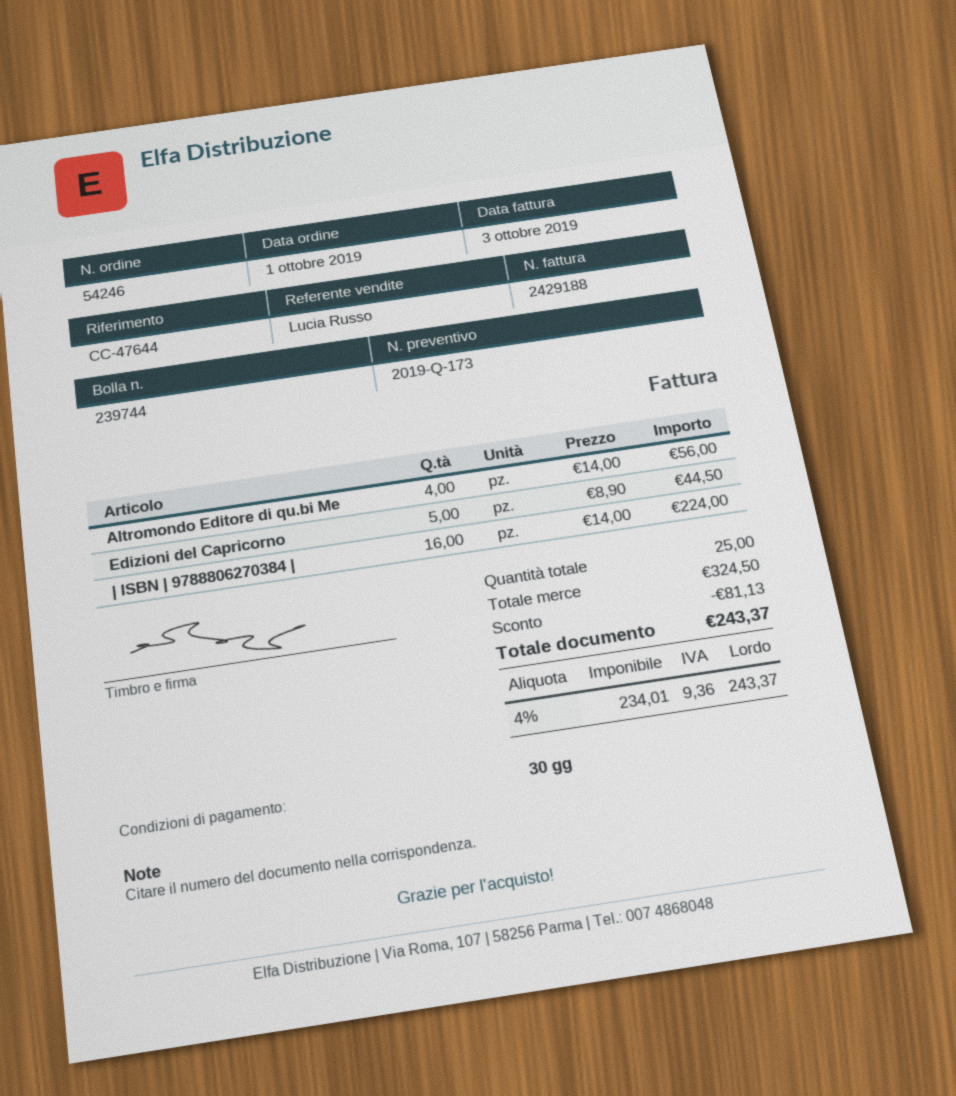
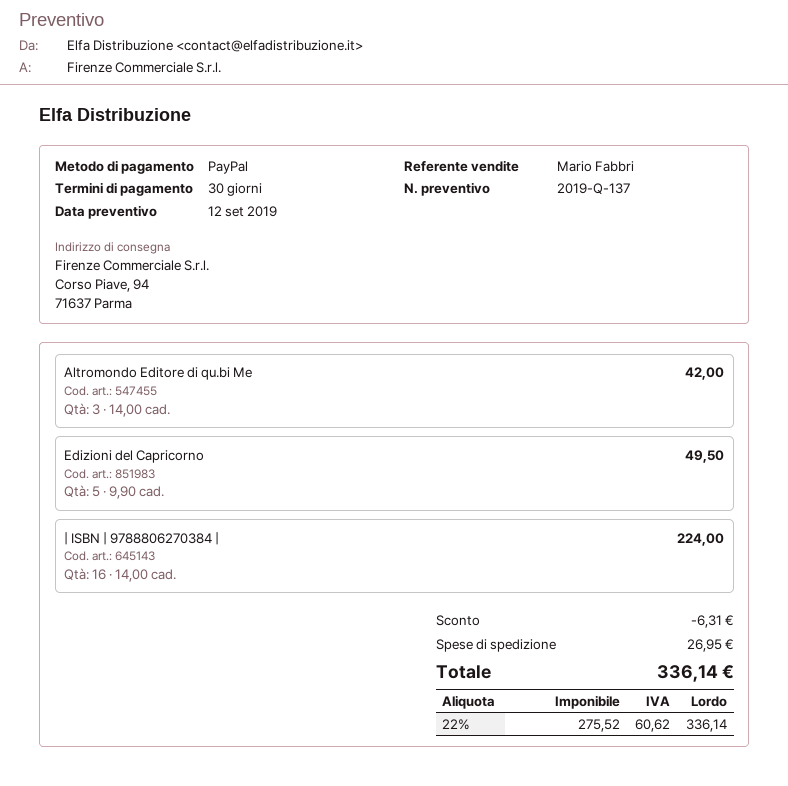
quote number: 2019-Q-173 -> 2019-Q-137
sales rep: Lucia Russo -> Mario Fabbri
Altromondo Editore di qu.bi Me: 4 x 14.00 = 56.00 -> 3 x 14.00 = 42.00
Edizioni del Capricorno: 5 x 8.90 = 44.50 -> 5 x 9.90 = 49.50
discount: 81.13 -> 6.31
shipping: none -> 26.95
net: 234.01 -> 275.52
tax: 4% = 9.36 -> 22% = 60.62
total: 243.37 -> 336.14

